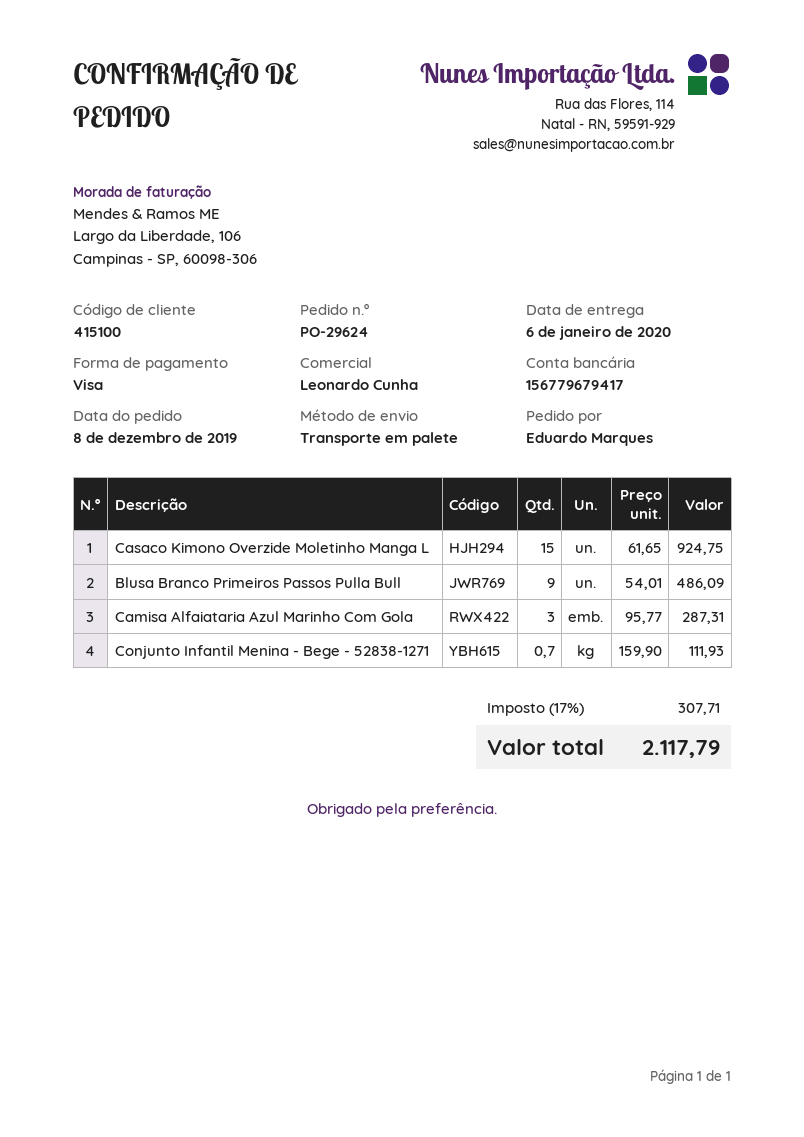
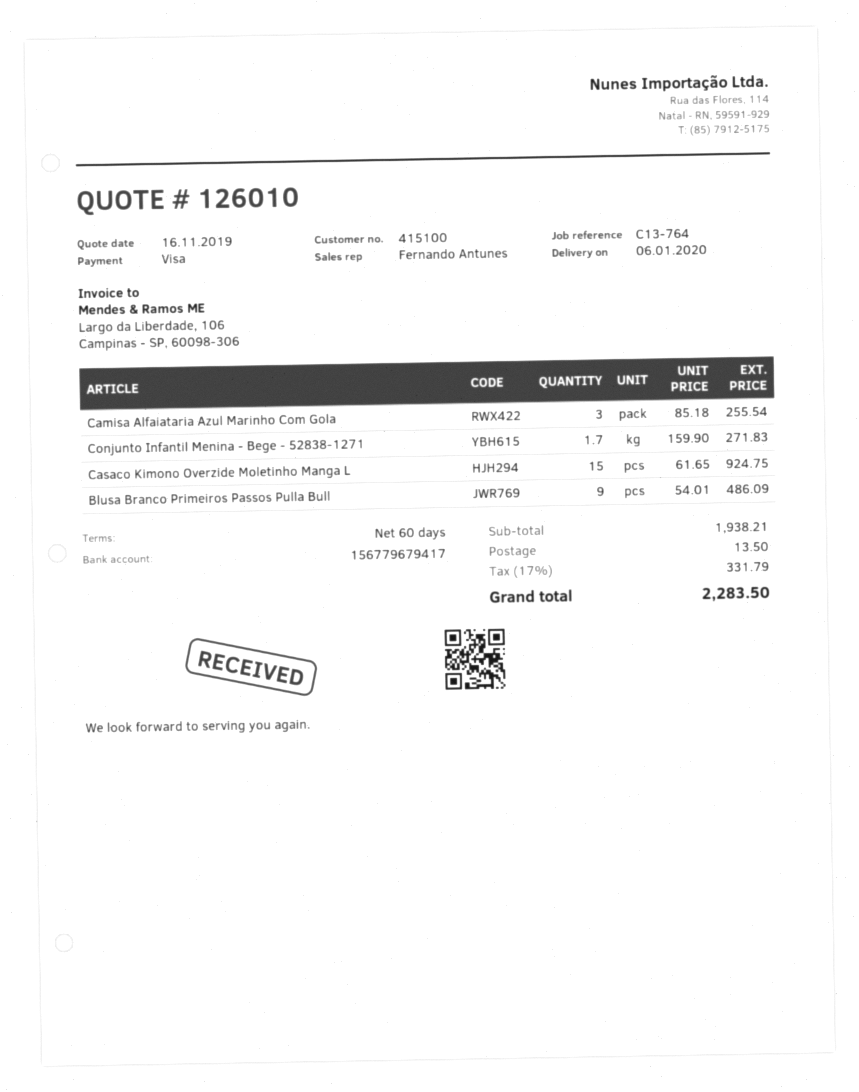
sales rep: Leonardo Cunha -> Fernando Antunes
Camisa Alfaiataria Azul Marinho Com Gola: 3 x 95.77 = 287.31 -> 3 x 85.18 = 255.54
Conjunto Infantil Menina - Bege - 52838-1271: 0.7 x 159.90 = 111.93 -> 1.7 x 159.90 = 271.83
shipping: none -> 13.50
tax: 17% = 307.71 -> 17% = 331.79
total: 2117.79 -> 2283.50

